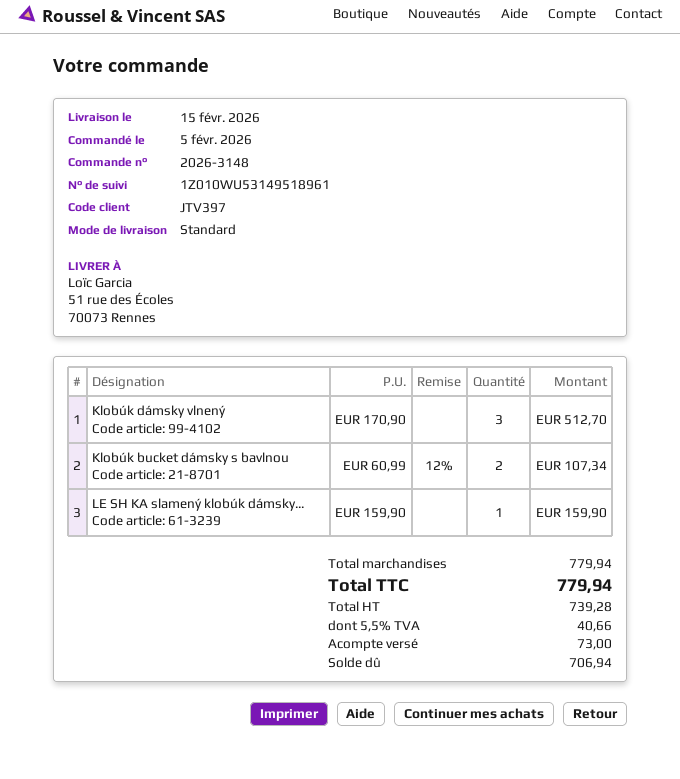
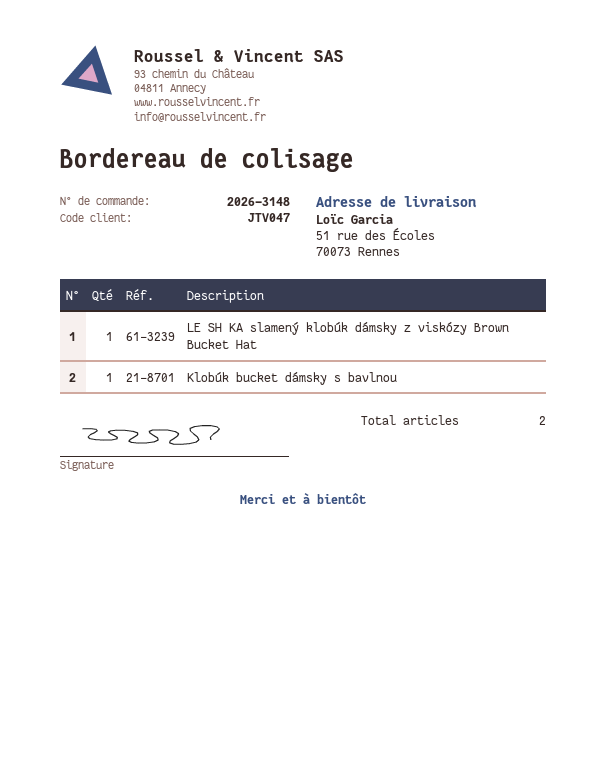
customer number: JTV397 -> JTV047
Klobúk dámsky vlnený: 3 -> none
Klobúk bucket dámsky s bavlnou: 2 -> 1

